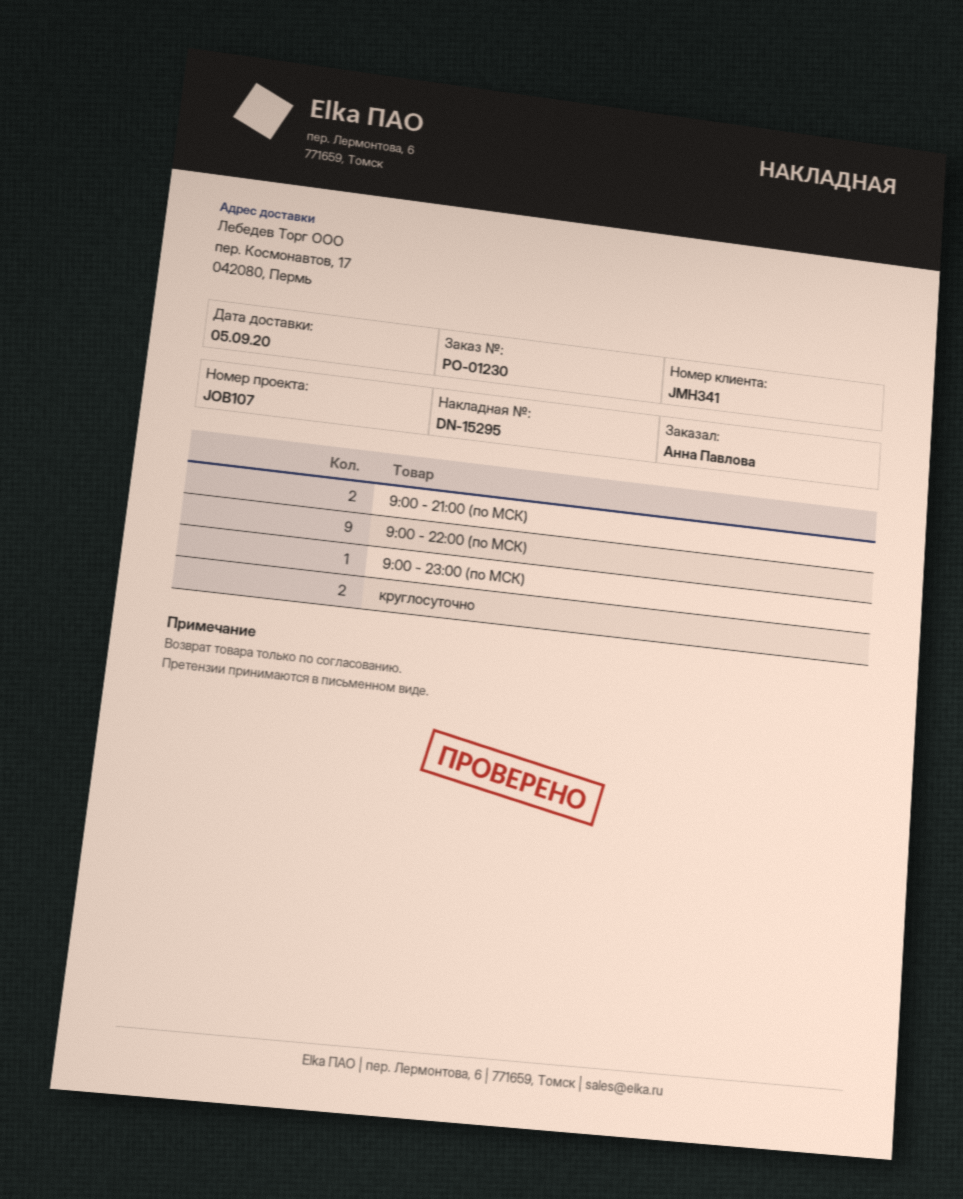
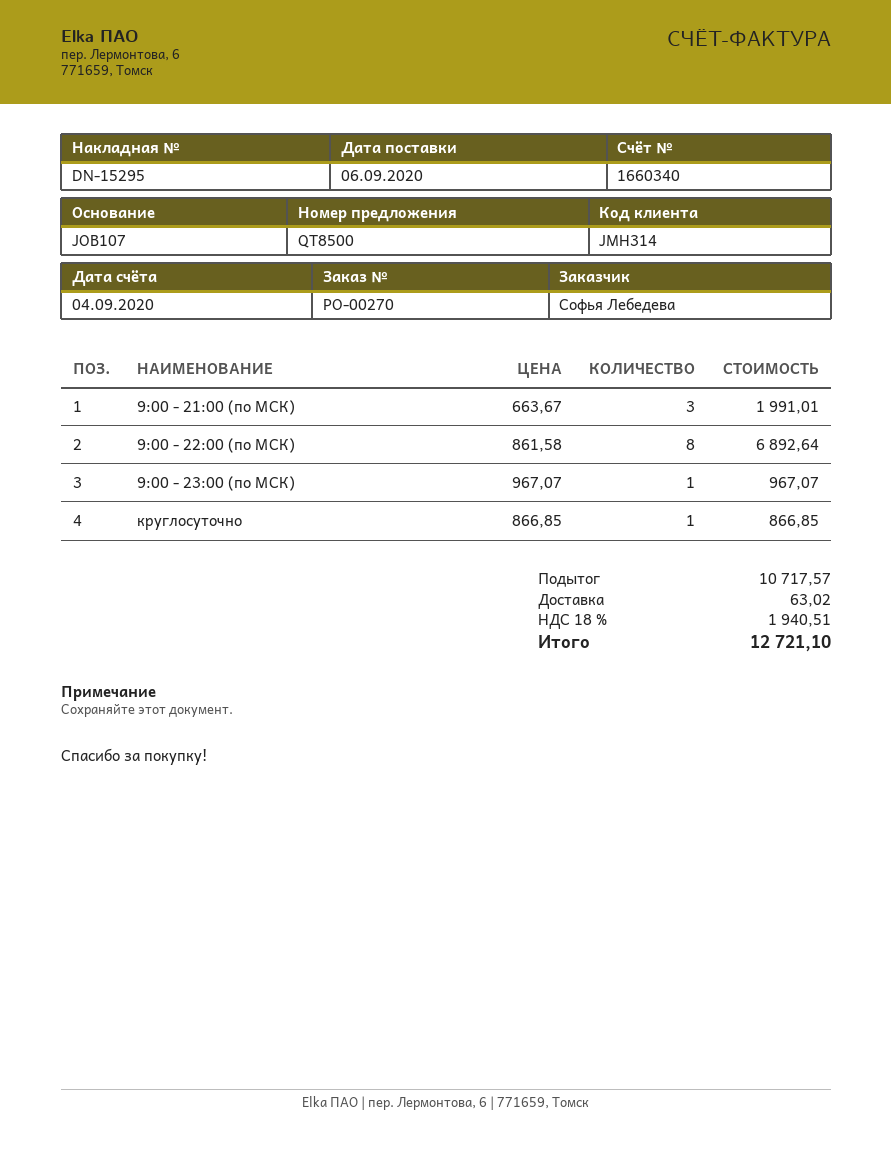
order number: PO-01230 -> PO-00270
delivery date: 2020-09-05 -> 2020-09-06
customer number: JMH341 -> JMH314
ordered by: Анна Павлова -> Софья Лебедева
9:00 - 21:00 (по МСК): 2 -> 3
9:00 - 22:00 (по МСК): 9 -> 8
круглосуточно: 2 -> 1

